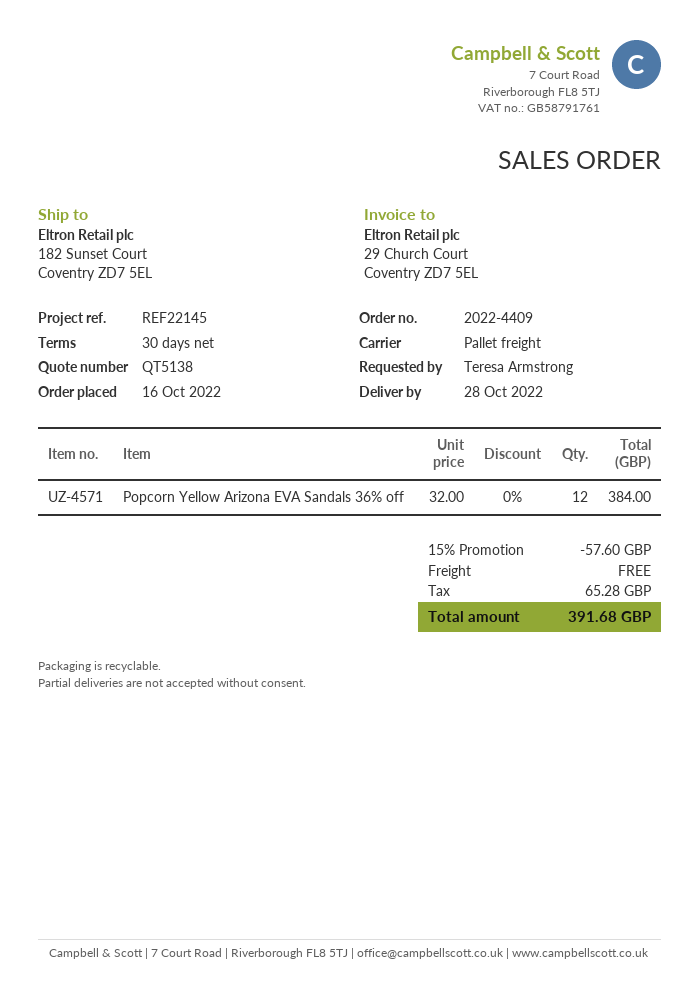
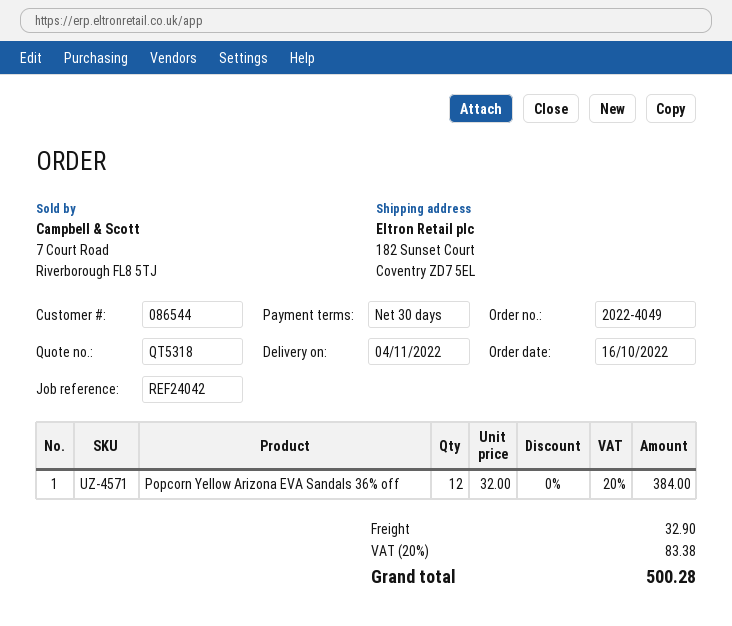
quote number: QT5138 -> QT5318
order number: 2022-4409 -> 2022-4049
delivery date: 2022-10-28 -> 2022-11-04
reference: REF22145 -> REF24042
discount: 15% = 57.60 -> none
shipping: 0.00 -> 32.90
tax: 65.28 -> 83.38
total: 391.68 -> 500.28

